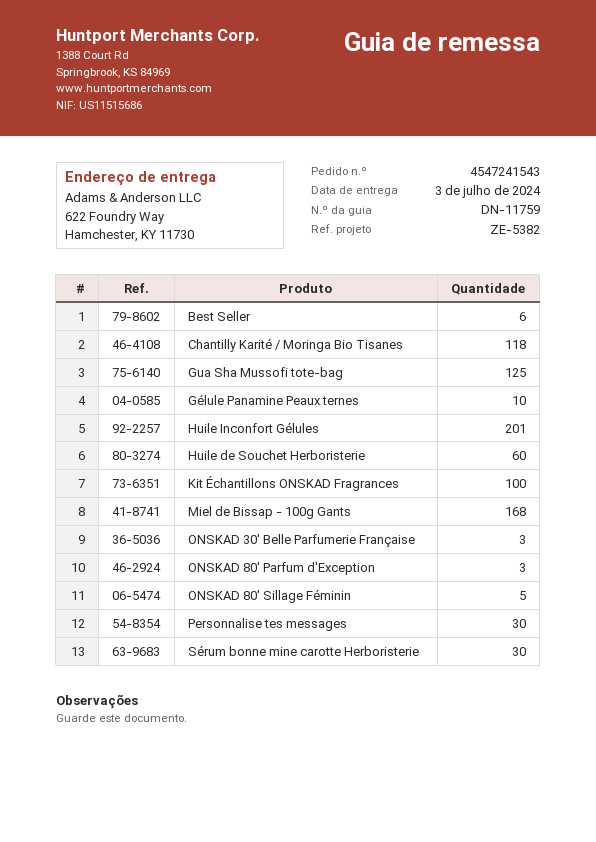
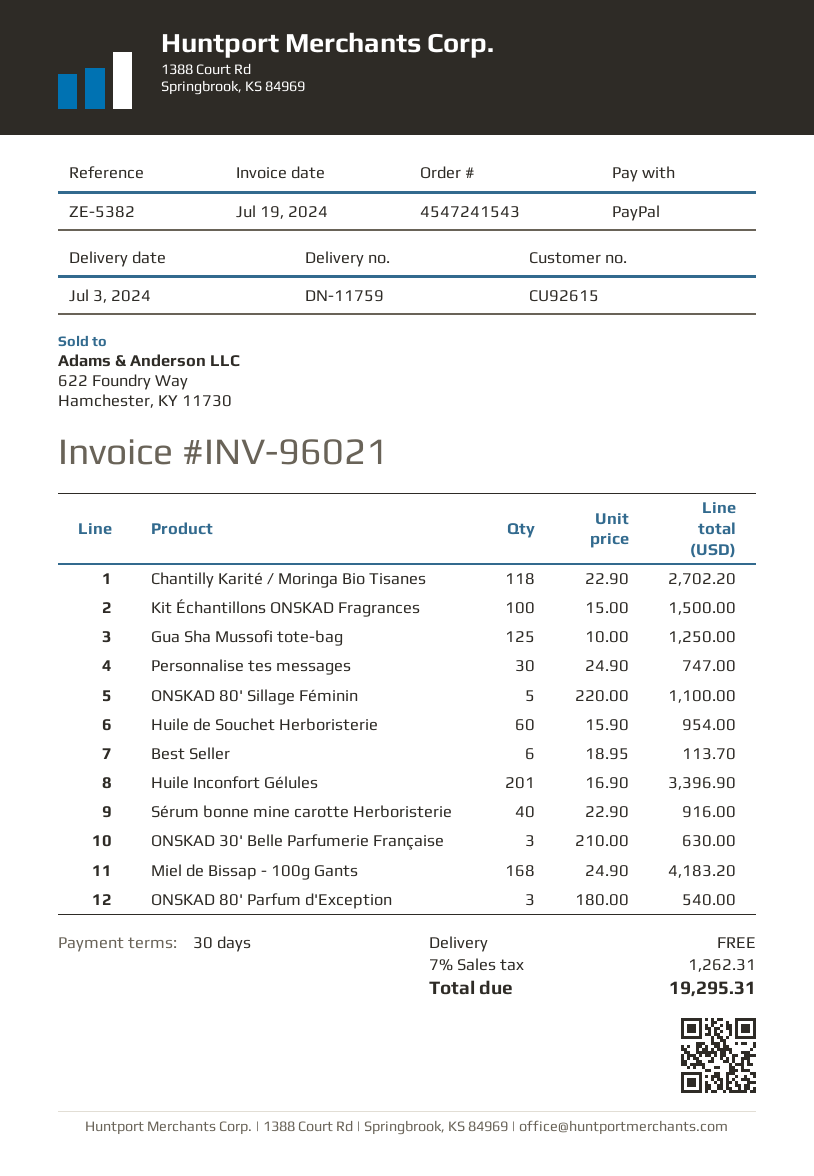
Gélule Panamine Peaux ternes: 10 -> none
Sérum bonne mine carotte Herboristerie: 30 -> 40

